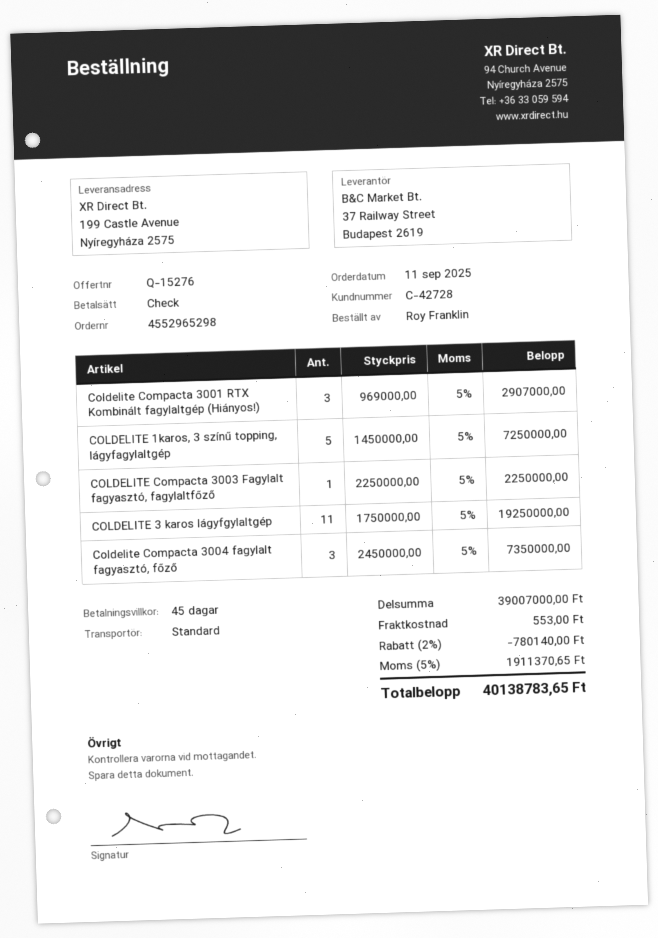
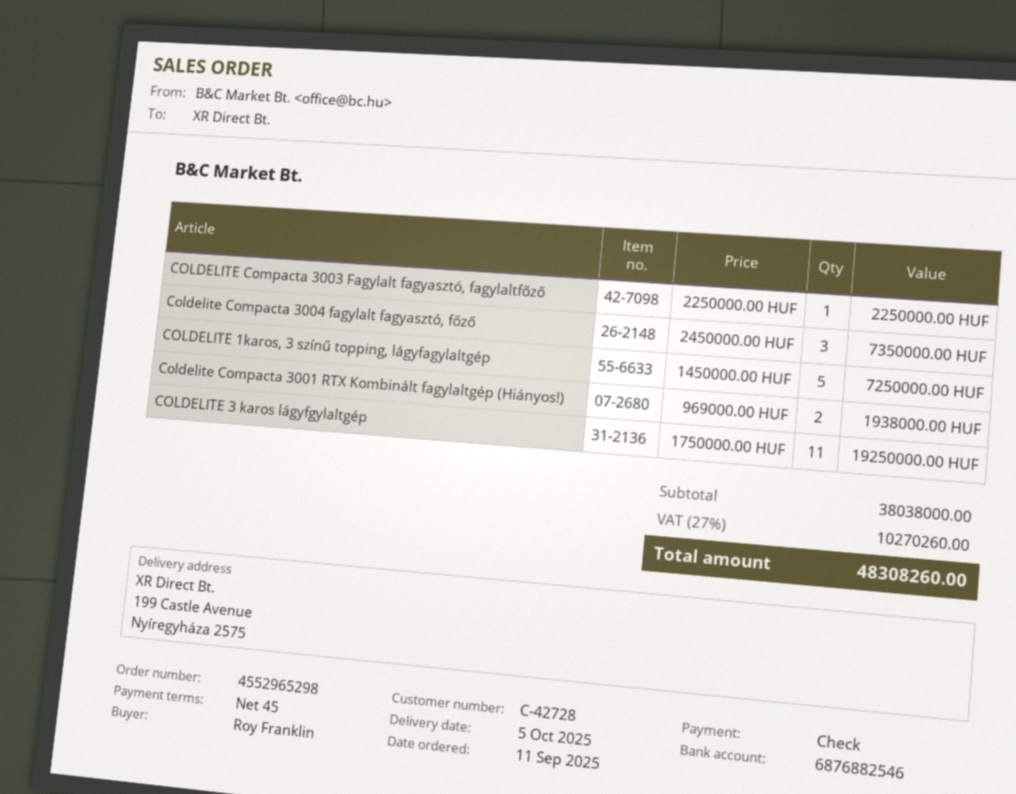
Coldelite Compacta 3001 RTX Kombinált fagylaltgép (Hiányos!): 3 x 969000.00 = 2907000.00 -> 2 x 969000.00 = 1938000.00
subtotal: 39007000.00 -> 38038000.00
discount: 2% = 780140.00 -> none
shipping: 553.00 -> none
tax: 5% = 1911370.65 -> 27% = 10270260.00
total: 40138783.65 -> 48308260.00

